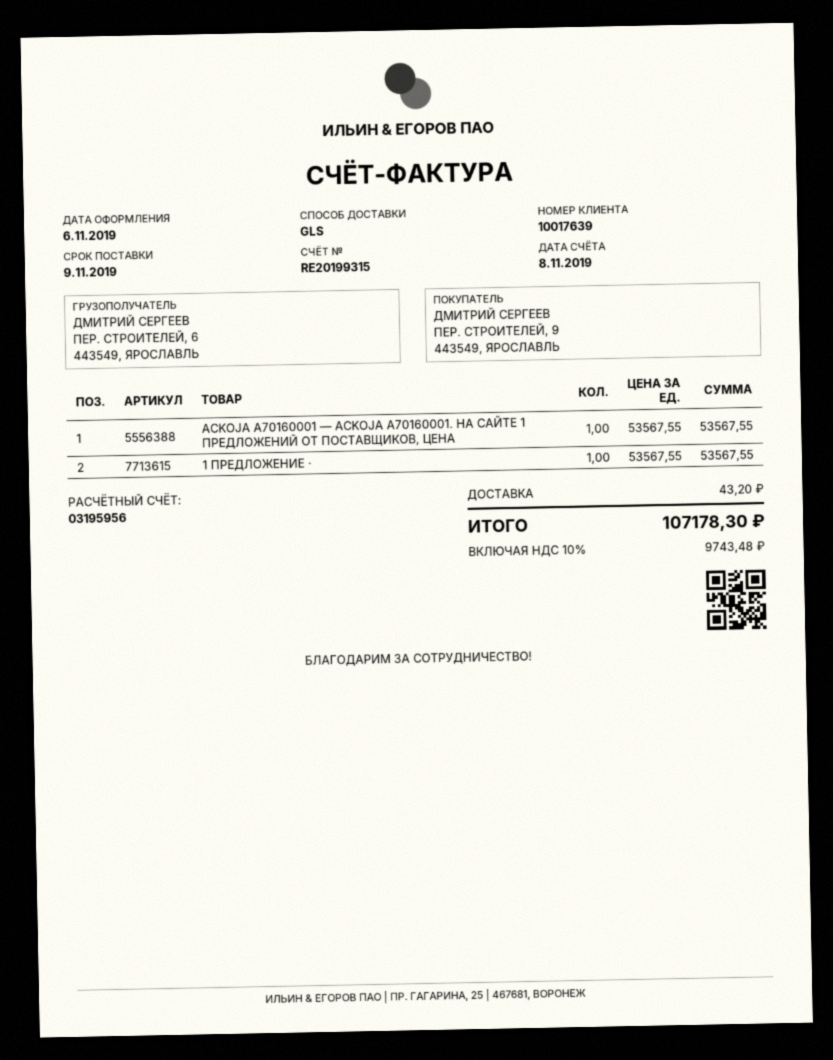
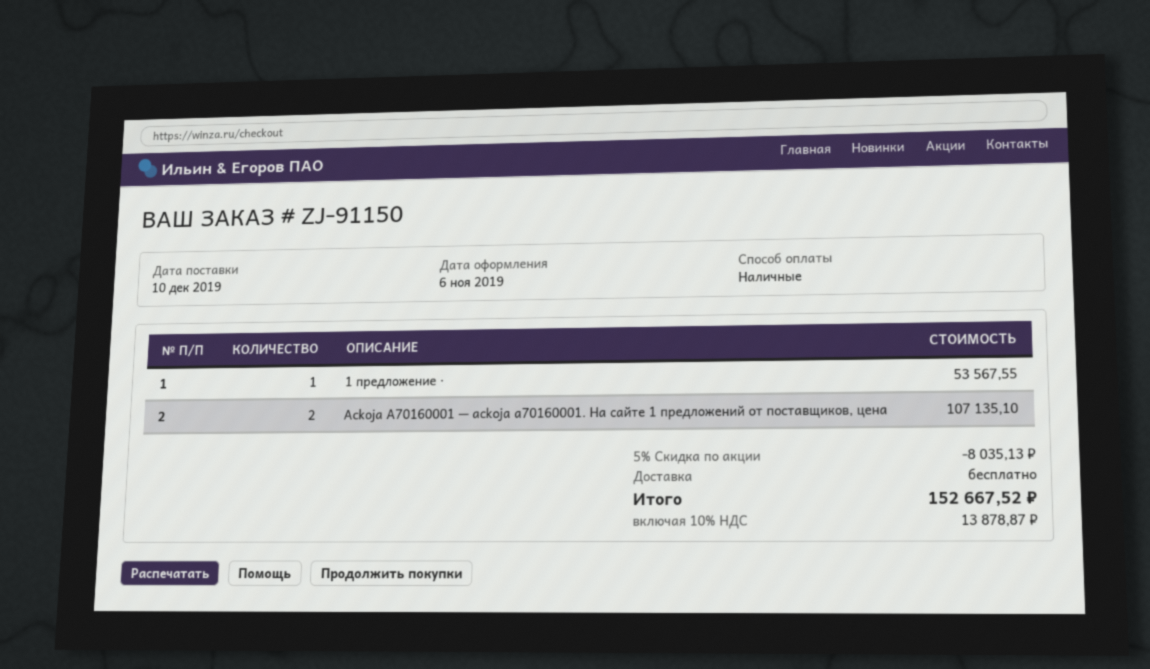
delivery date: 2019-11-09 -> 2019-12-10
ACKOJA A70160001 — ACKOJA A70160001. НА САЙТЕ 1 ПРЕДЛОЖЕНИЙ ОТ ПОСТАВЩИКОВ, ЦЕНА: 1 for 53567.55 -> 2 for 107135.10
discount: none -> 5% = 8035.13
shipping: 43.20 -> 0.00
tax: 10% = 9743.48 -> 10% = 13878.87
total: 107178.30 -> 152667.52

